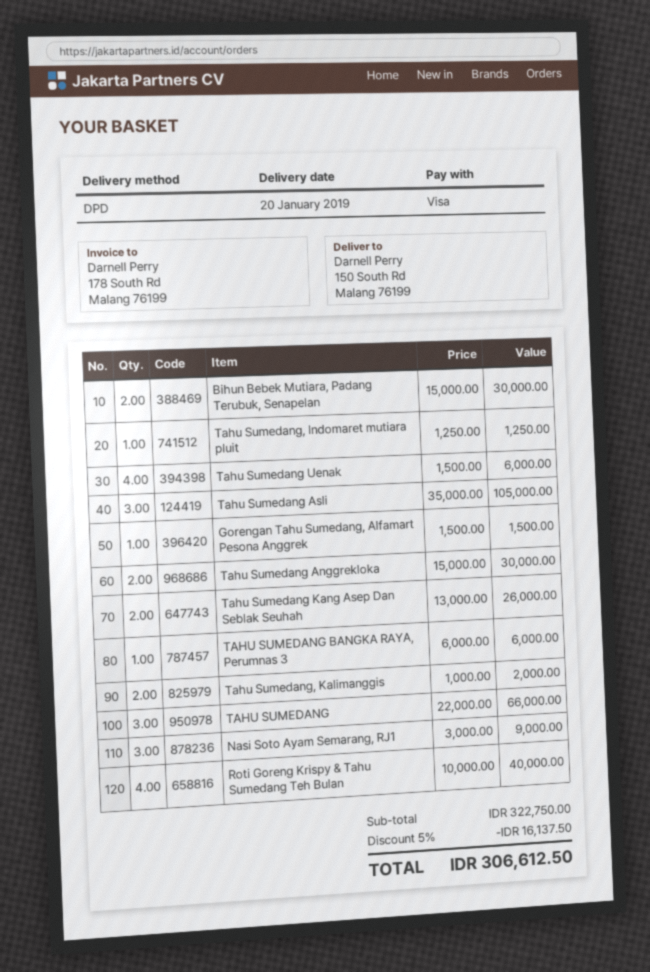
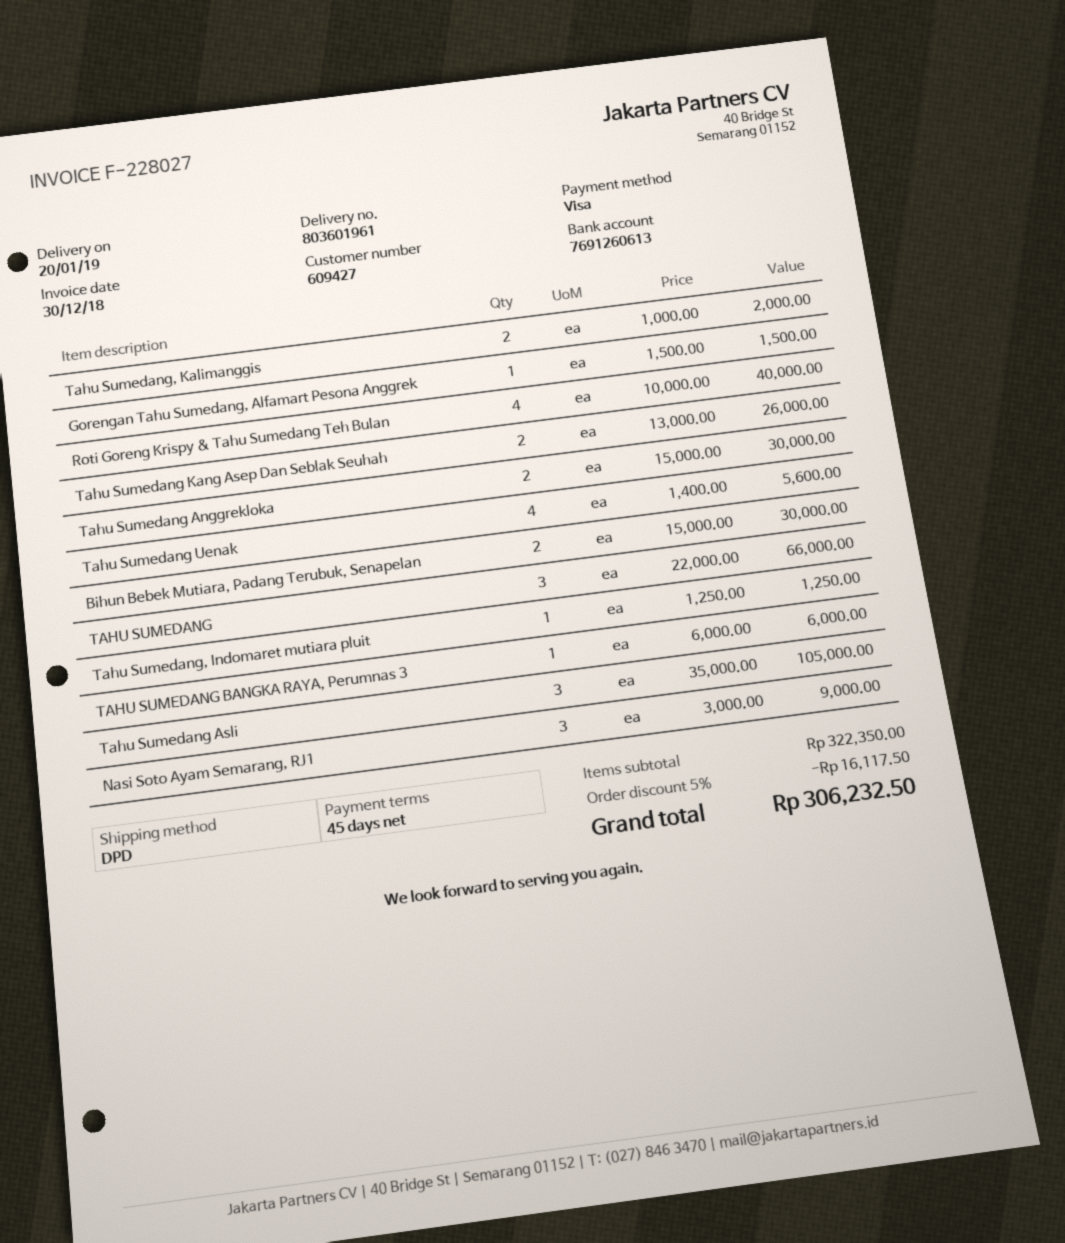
Tahu Sumedang Uenak: 4 x 1500.00 = 6000.00 -> 4 x 1400.00 = 5600.00
subtotal: 322750.00 -> 322350.00
discount: 5% = 16137.50 -> 5% = 16117.50
total: 306612.50 -> 306232.50

